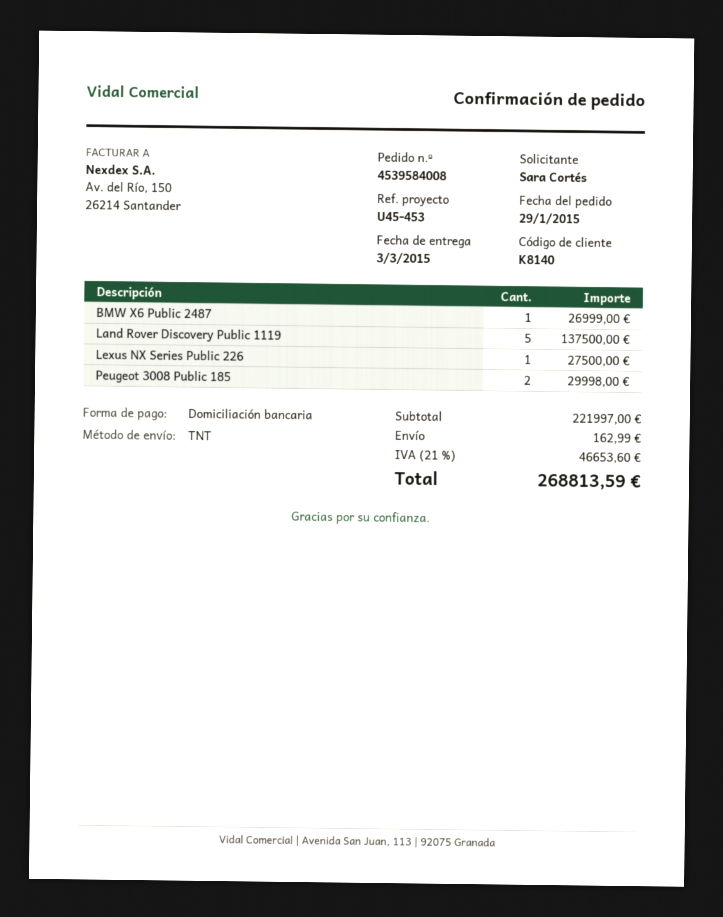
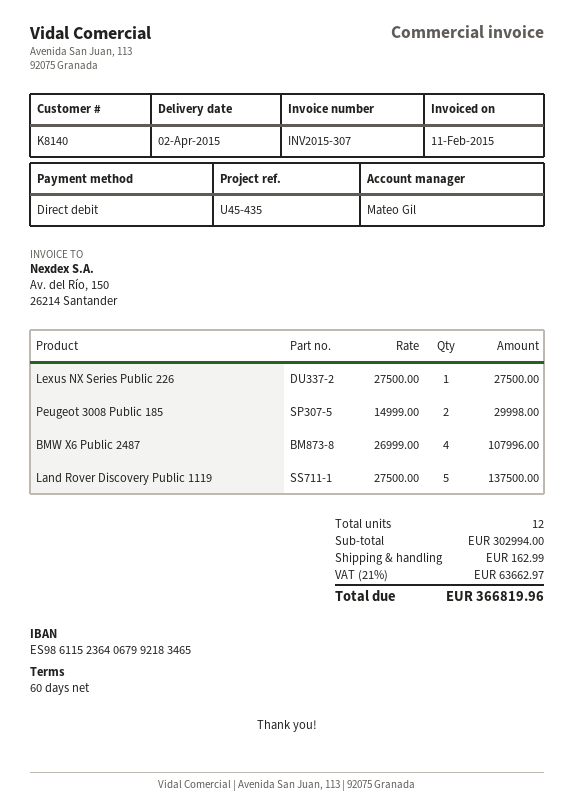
delivery date: 2015-03-03 -> 2015-04-02
reference: U45-453 -> U45-435
BMW X6 Public 2487: 1 for 26999.00 -> 4 for 107996.00
subtotal: 221997.00 -> 302994.00
tax: 21% = 46653.60 -> 21% = 63662.97
total: 268813.59 -> 366819.96

